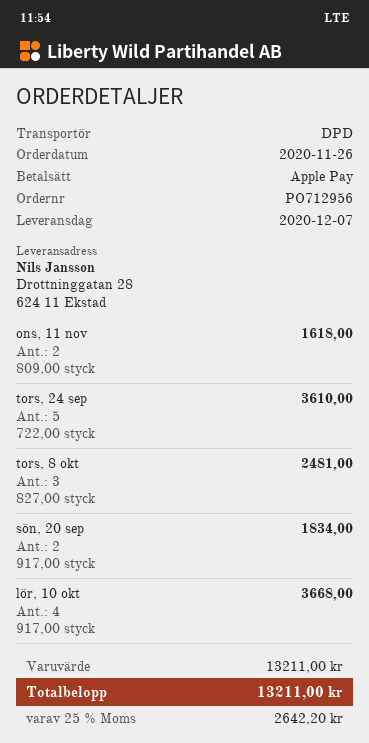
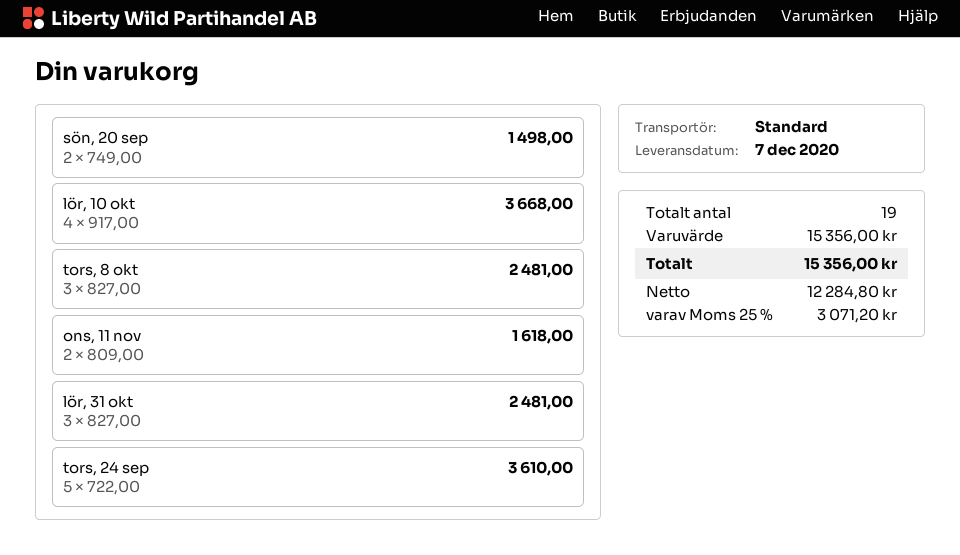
shipping method: DPD -> standard
sön, 20 sep: 2 x 917.00 = 1834.00 -> 2 x 749.00 = 1498.00
lör, 31 okt: none -> 3 x 827.00 = 2481.00
subtotal: 13211.00 -> 15356.00
tax: 25% = 2642.20 -> 25% = 3071.20
total: 13211.00 -> 15356.00

